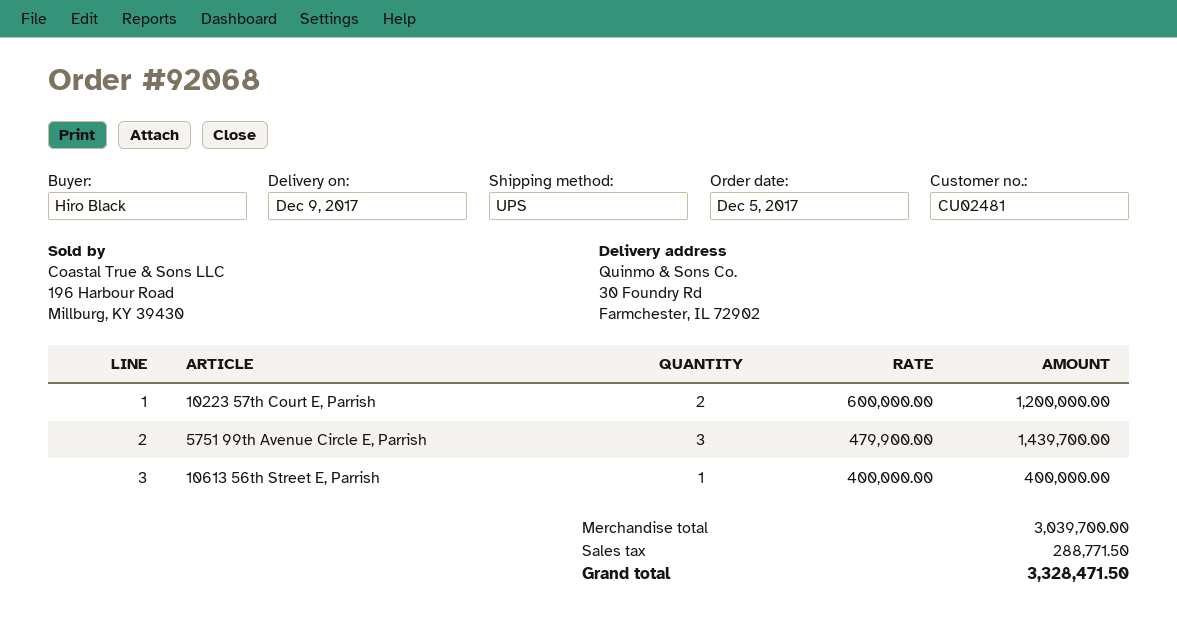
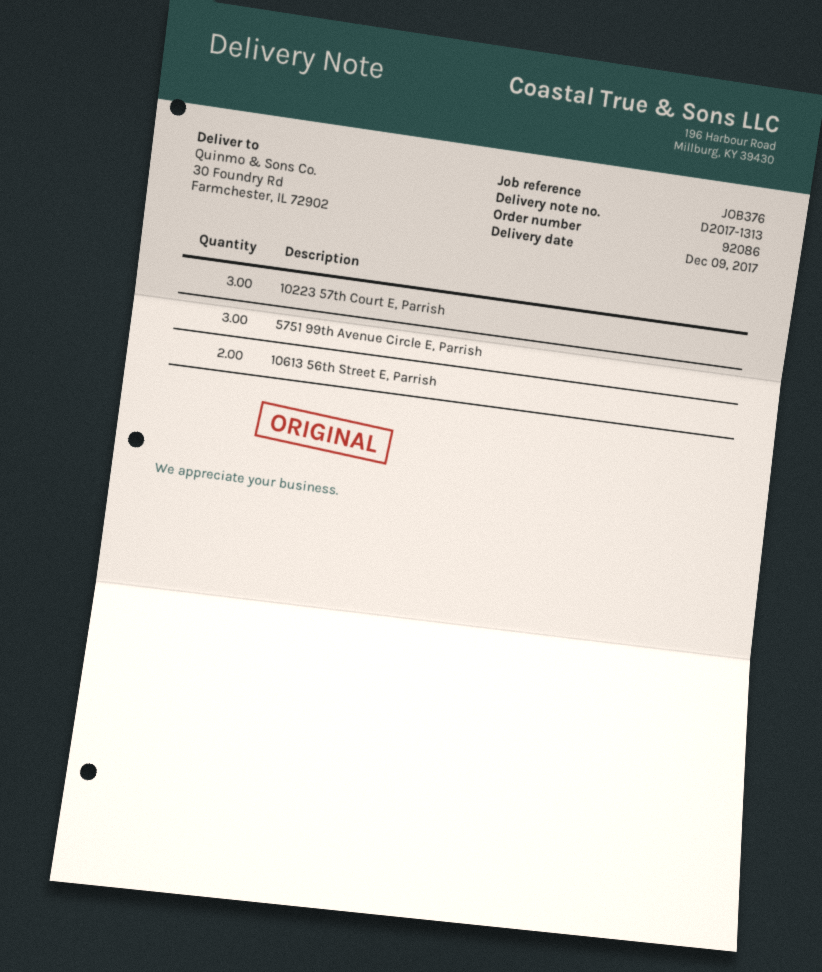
order number: 92068 -> 92086
10223 57th Court E, Parrish: 2 -> 3
10613 56th Street E, Parrish: 1 -> 2

